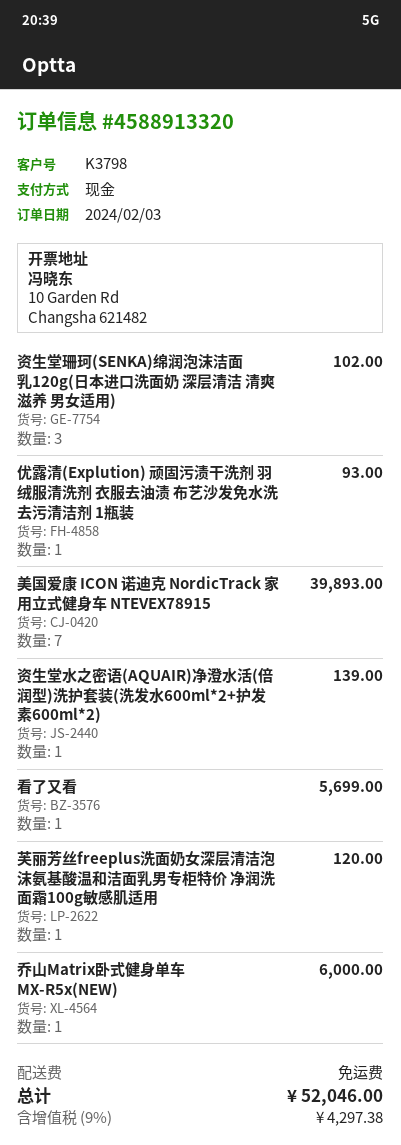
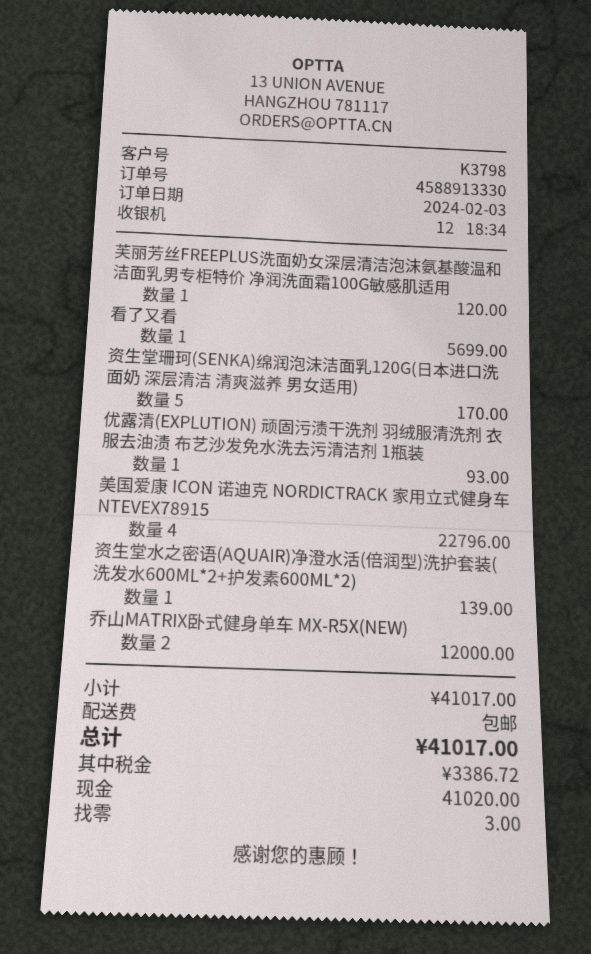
order number: 4588913320 -> 4588913330
资生堂珊珂(SENKA)绵润泡沫洁面乳120g(日本进口洗面奶 深层清洁 清爽滋养 男女适用): 3 for 102.00 -> 5 for 170.00
美国爱康 ICON 诺迪克 NordicTrack 家用立式健身车 NTEVEX78915: 7 for 39893.00 -> 4 for 22796.00
乔山Matrix卧式健身单车 MX-R5x(NEW): 1 for 6000.00 -> 2 for 12000.00
tax: 4297.38 -> 3386.72
total: 52046.00 -> 41017.00

